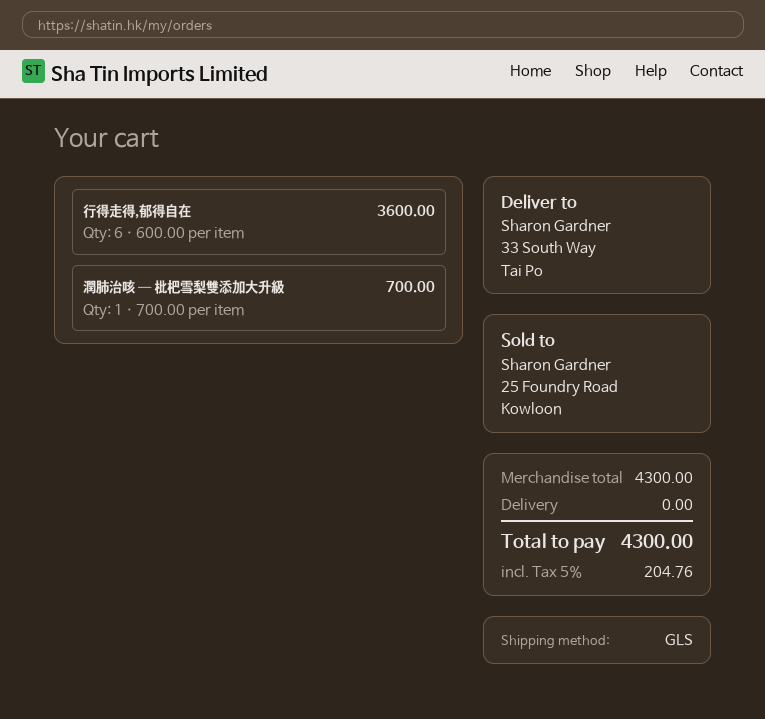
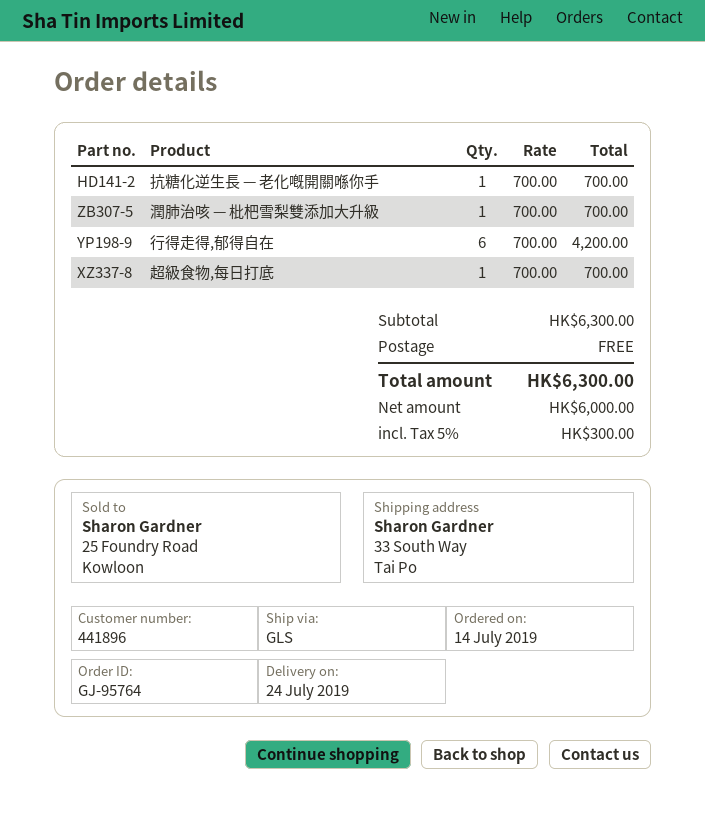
行得走得,郁得自在: 6 x 600.00 = 3600.00 -> 6 x 700.00 = 4200.00
抗糖化逆生長 — 老化嘅開關喺你手: none -> 1 x 700.00 = 700.00
超級食物,每日打底: none -> 1 x 700.00 = 700.00
subtotal: 4300.00 -> 6300.00
tax: 5% = 204.76 -> 5% = 300.00
total: 4300.00 -> 6300.00

